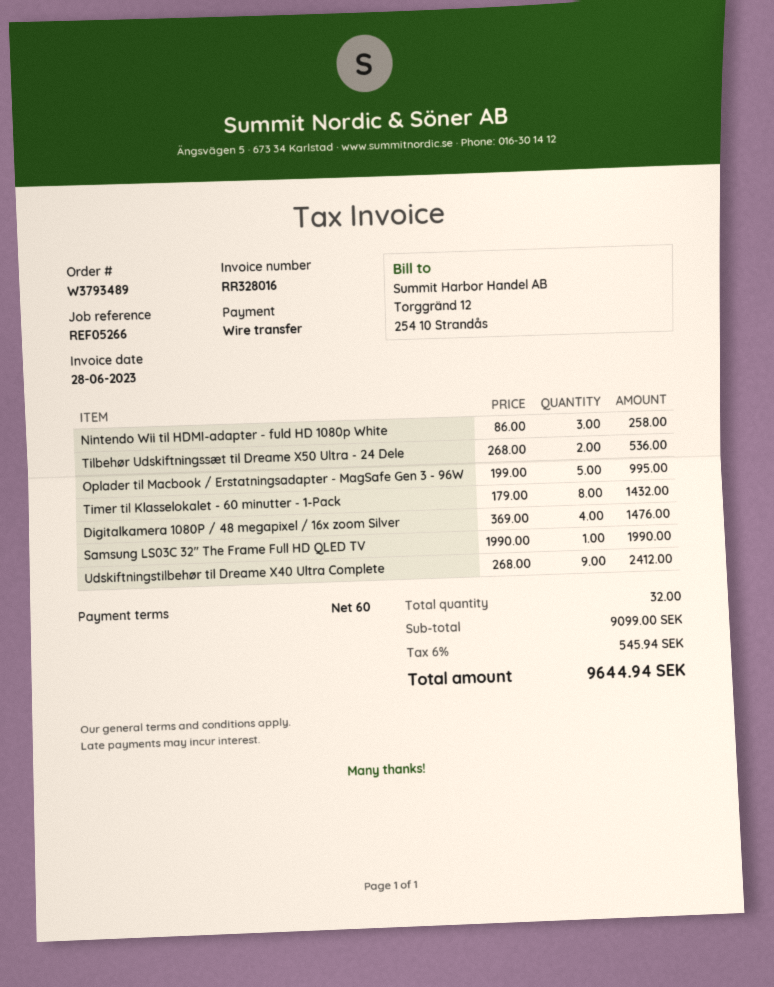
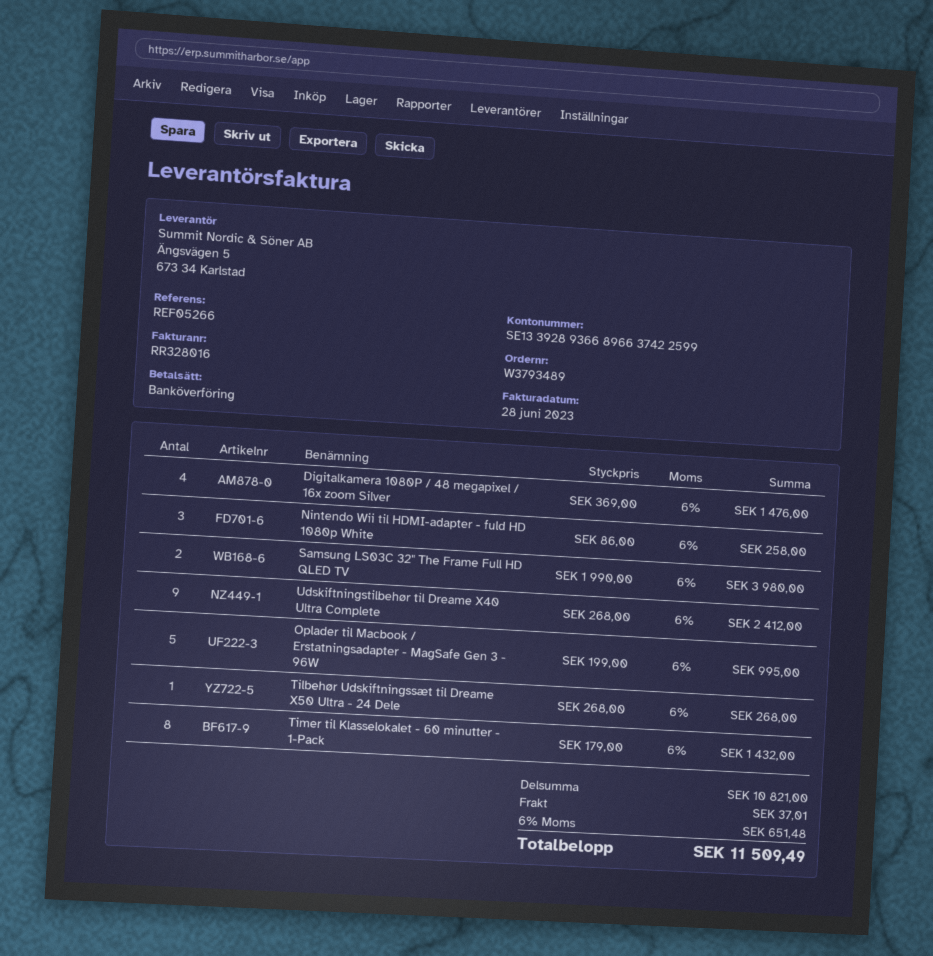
Tilbehør Udskiftningssæt til Dreame X50 Ultra - 24 Dele: 2 x 268.00 = 536.00 -> 1 x 268.00 = 268.00
Samsung LS03C 32" The Frame Full HD QLED TV: 1 x 1990.00 = 1990.00 -> 2 x 1990.00 = 3980.00
subtotal: 9099.00 -> 10821.00
shipping: none -> 37.01
tax: 6% = 545.94 -> 6% = 651.48
total: 9644.94 -> 11509.49

